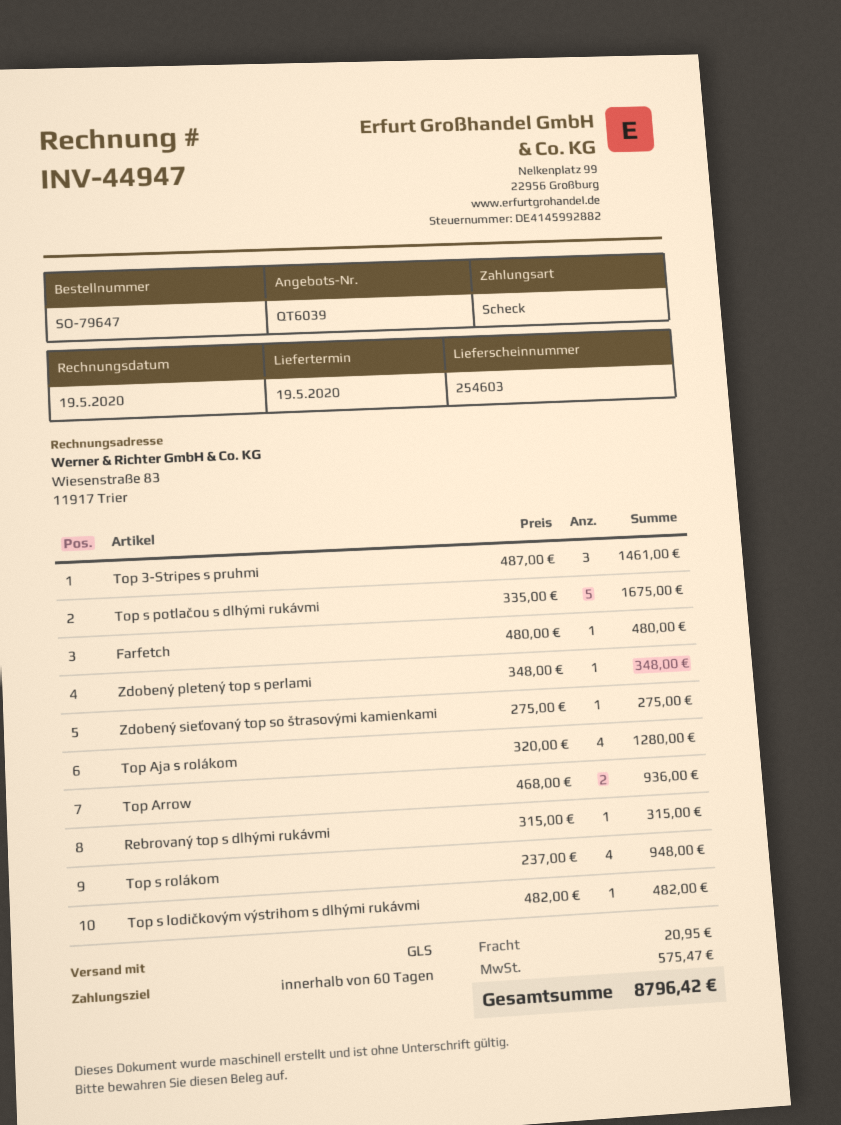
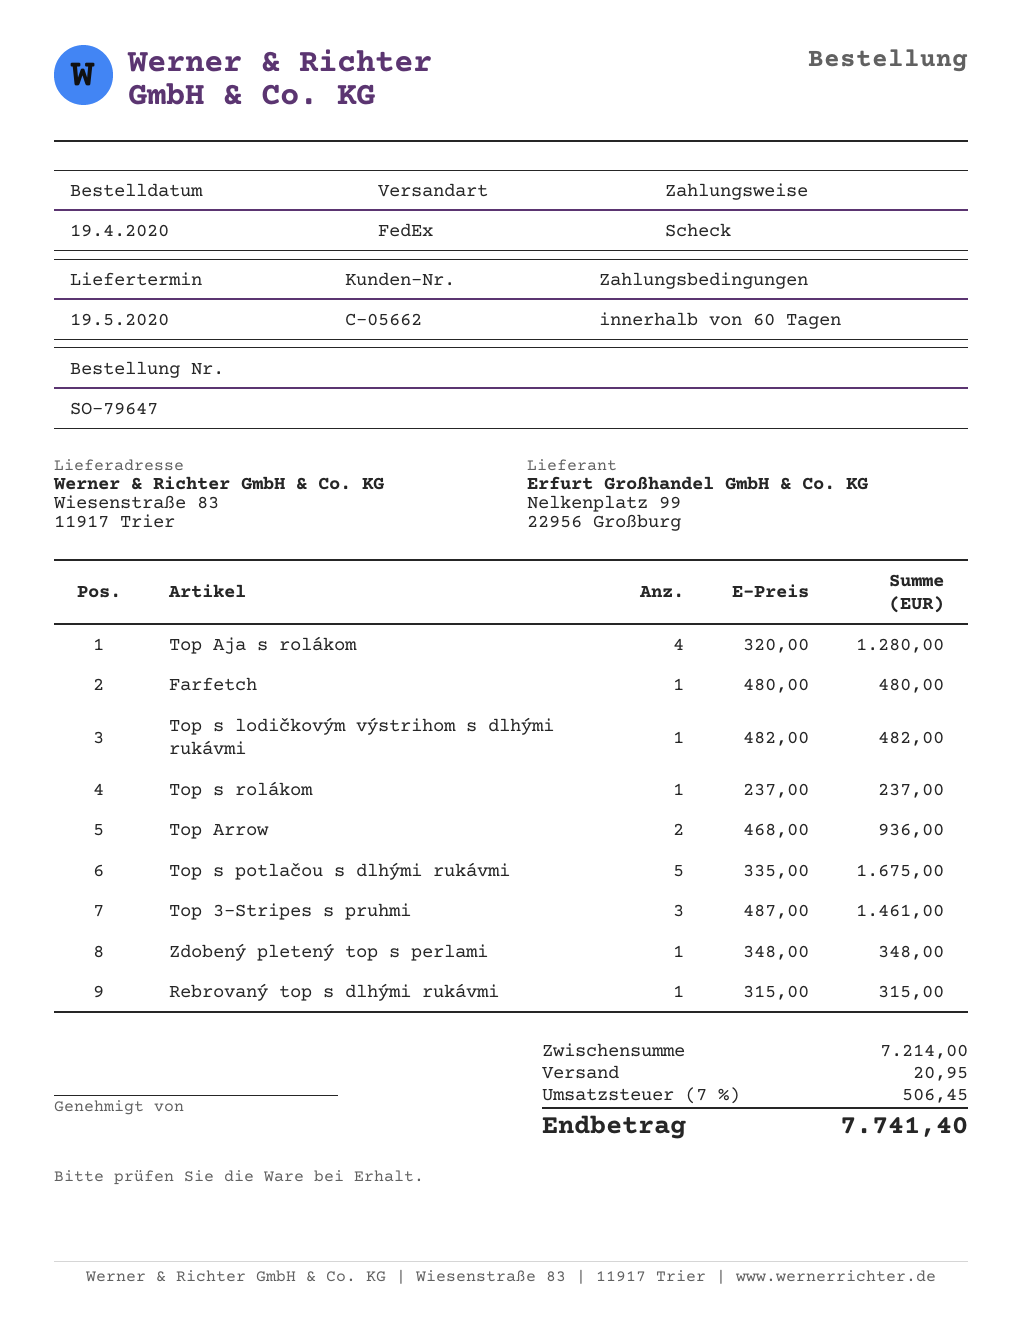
shipping method: GLS -> FedEx
Zdobený sieťovaný top so štrasovými kamienkami: 1 x 275.00 = 275.00 -> none
Top s rolákom: 4 x 237.00 = 948.00 -> 1 x 237.00 = 237.00
tax: 575.47 -> 506.45
total: 8796.42 -> 7741.40

